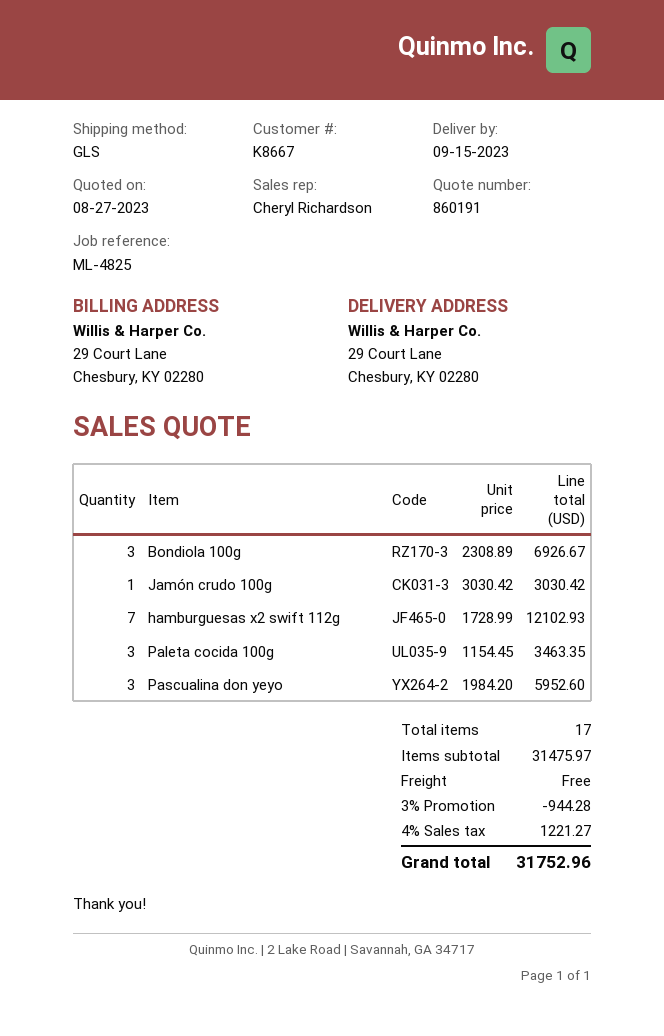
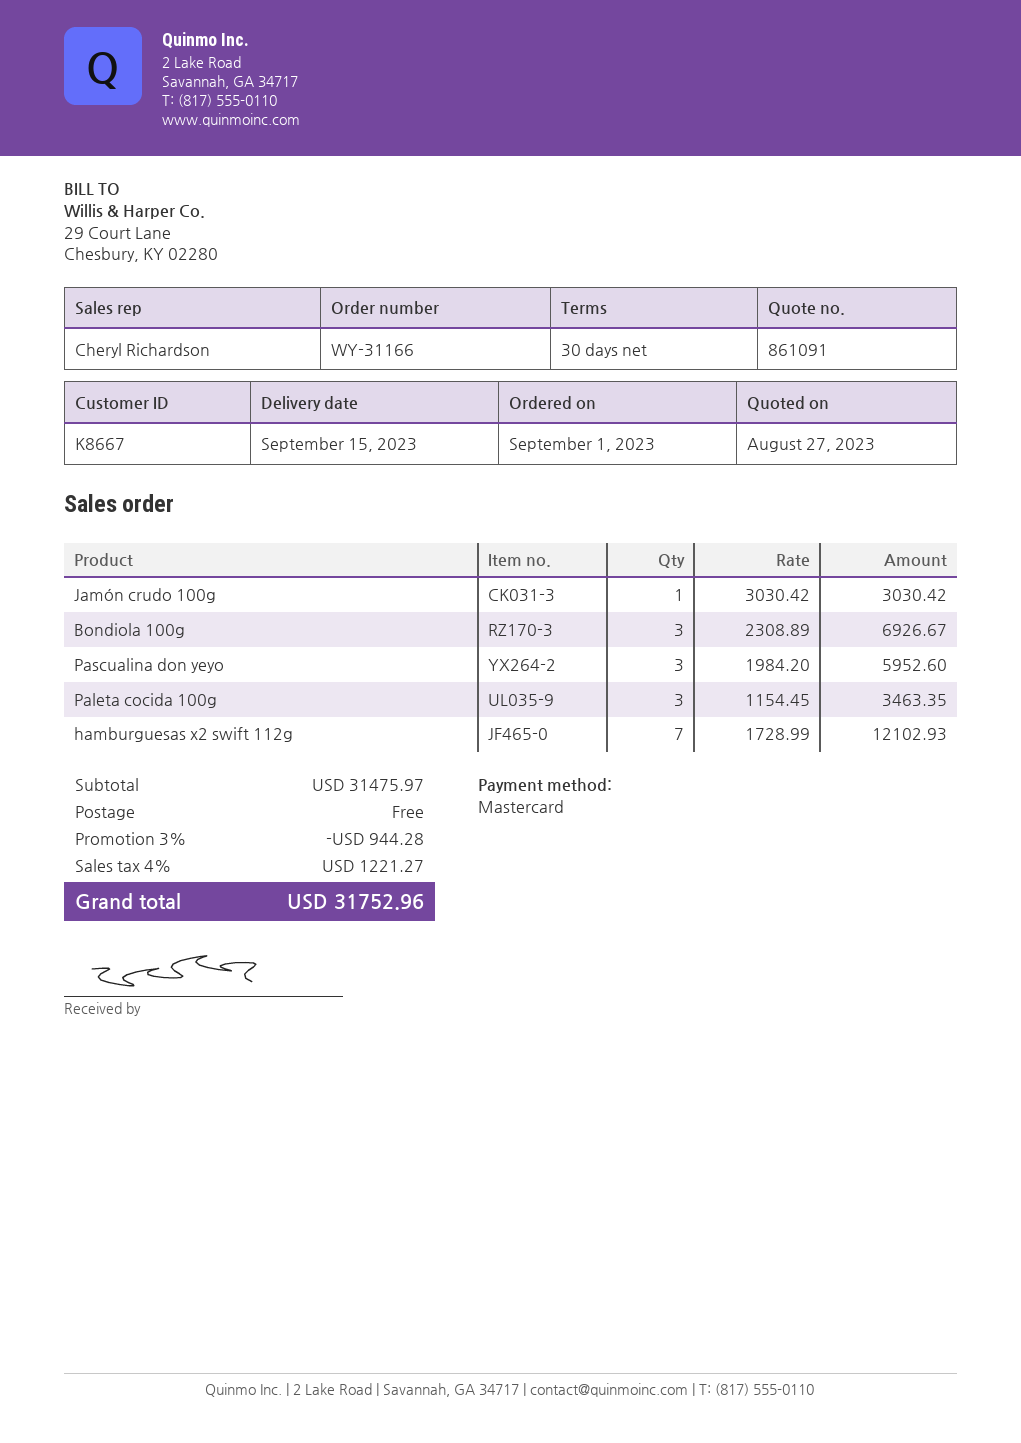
quote number: 860191 -> 861091

